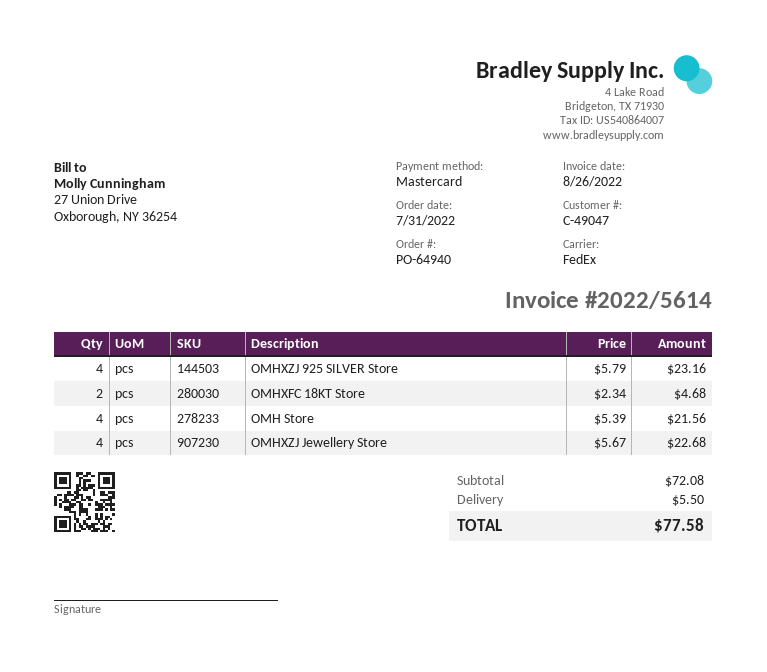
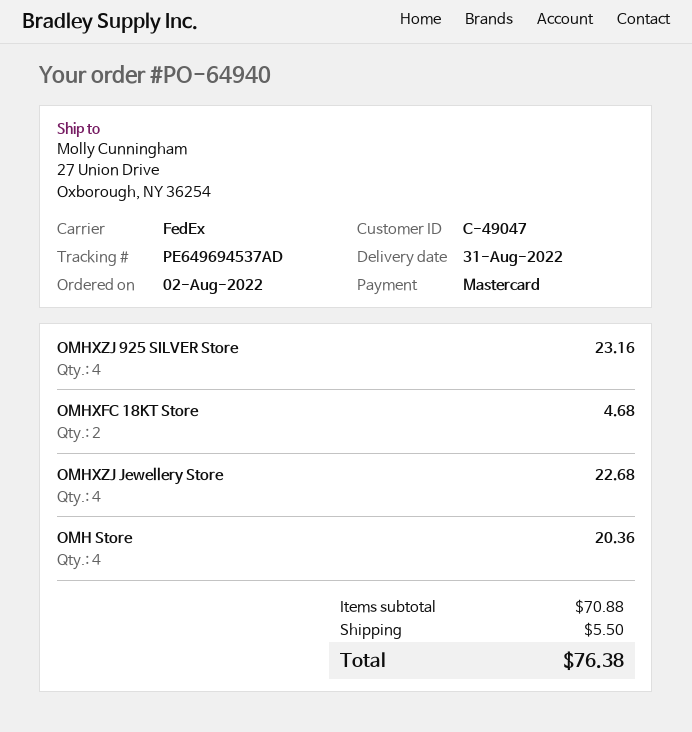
order date: 2022-07-31 -> 2022-08-02
OMH Store: 4 for 21.56 -> 4 for 20.36
subtotal: 72.08 -> 70.88
total: 77.58 -> 76.38

